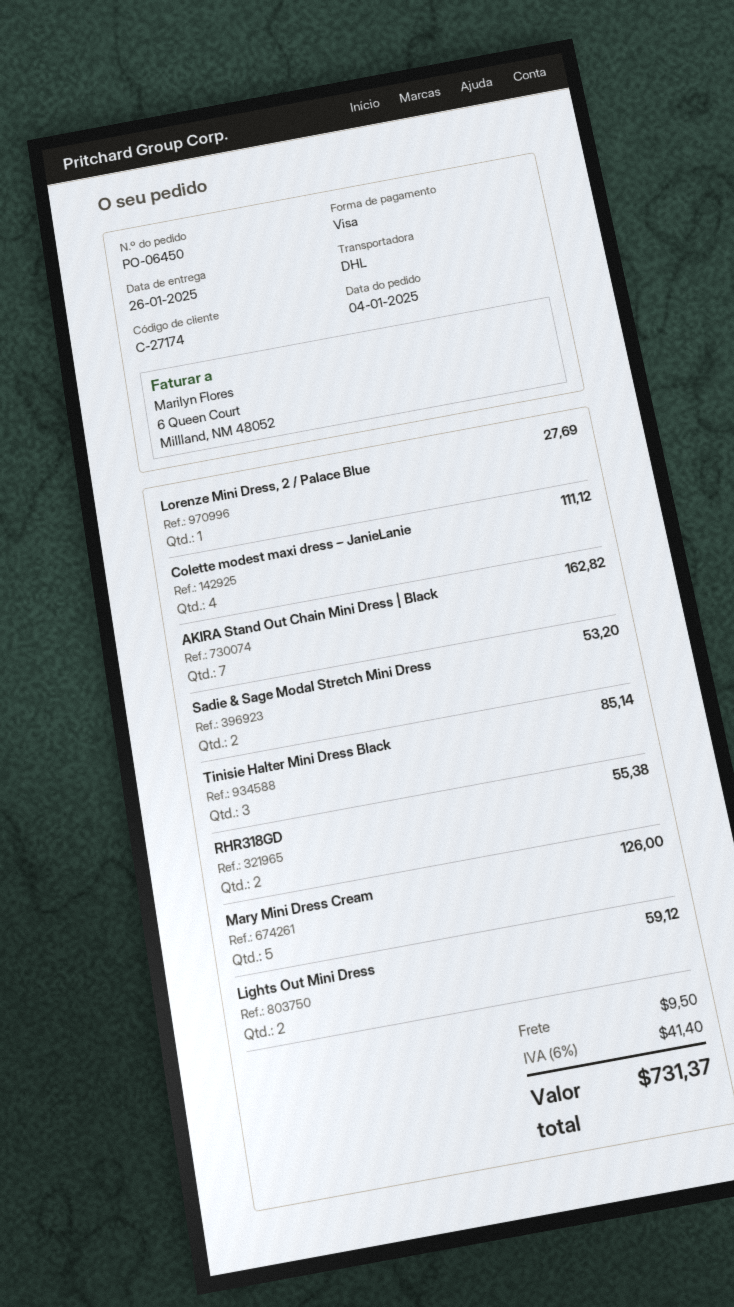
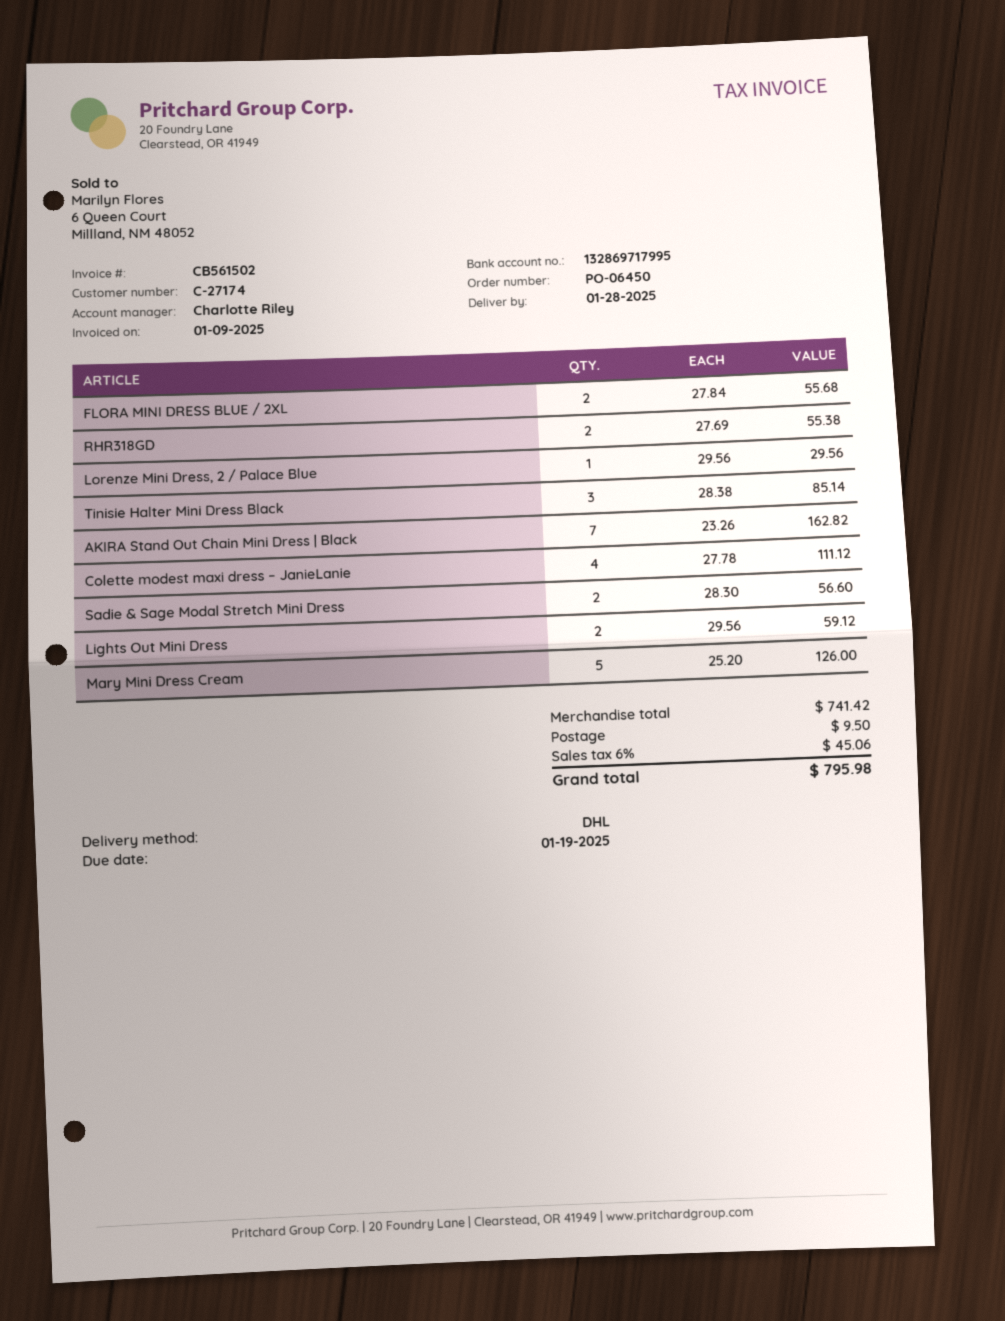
delivery date: 2025-01-26 -> 2025-01-28
Lorenze Mini Dress, 2 / Palace Blue: 1 for 27.69 -> 1 for 29.56
Sadie & Sage Modal Stretch Mini Dress: 2 for 53.20 -> 2 for 56.60
FLORA MINI DRESS BLUE / 2XL: none -> 2 for 55.68
tax: 6% = 41.40 -> 6% = 45.06
total: 731.37 -> 795.98

